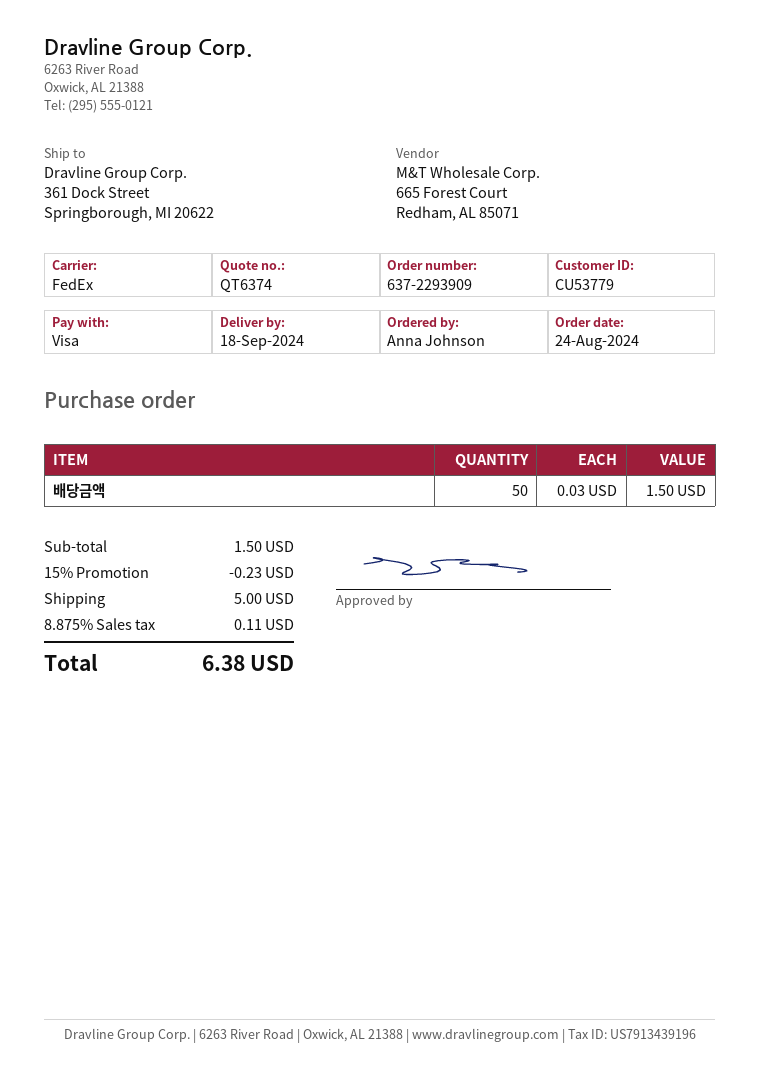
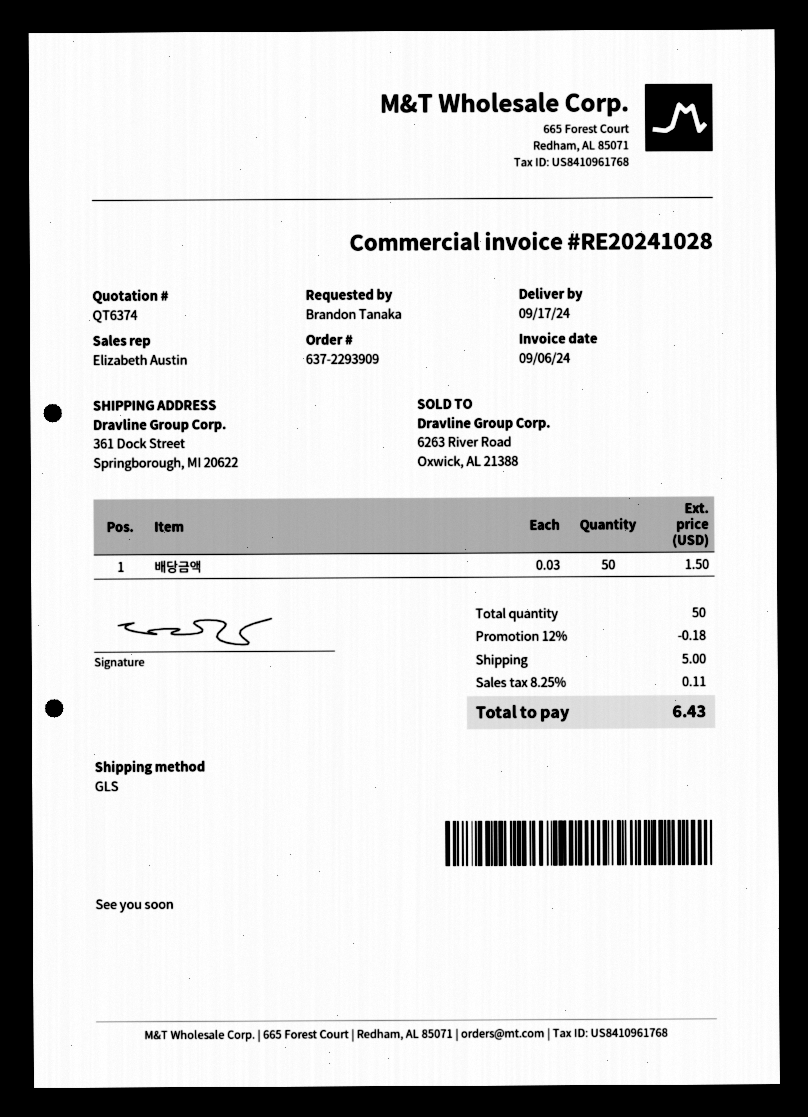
delivery date: 2024-09-18 -> 2024-09-17
ordered by: Anna Johnson -> Brandon Tanaka
shipping method: FedEx -> GLS
discount: 15% = 0.23 -> 12% = 0.18
tax: 8.875% = 0.11 -> 8.25% = 0.11
total: 6.38 -> 6.43

